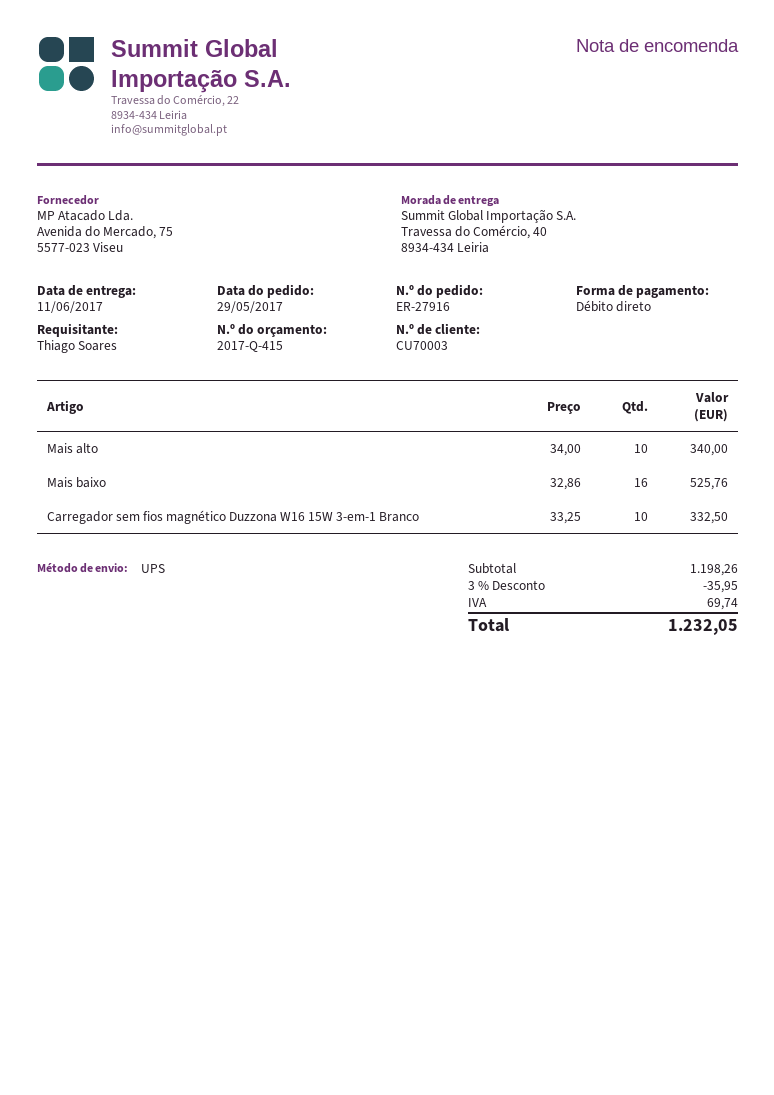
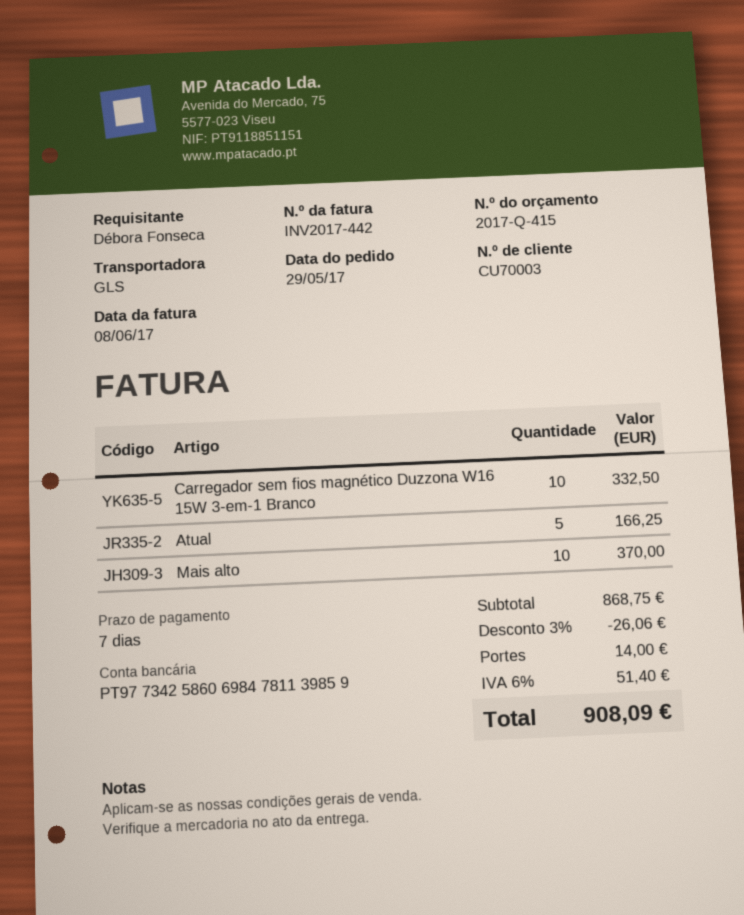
ordered by: Thiago Soares -> Débora Fonseca
shipping method: UPS -> GLS
Mais alto: 10 for 340.00 -> 10 for 370.00
Mais baixo: 16 for 525.76 -> none
Atual: none -> 5 for 166.25
subtotal: 1198.26 -> 868.75
discount: 3% = 35.95 -> 3% = 26.06
shipping: none -> 14.00
tax: 69.74 -> 51.40
total: 1232.05 -> 908.09

